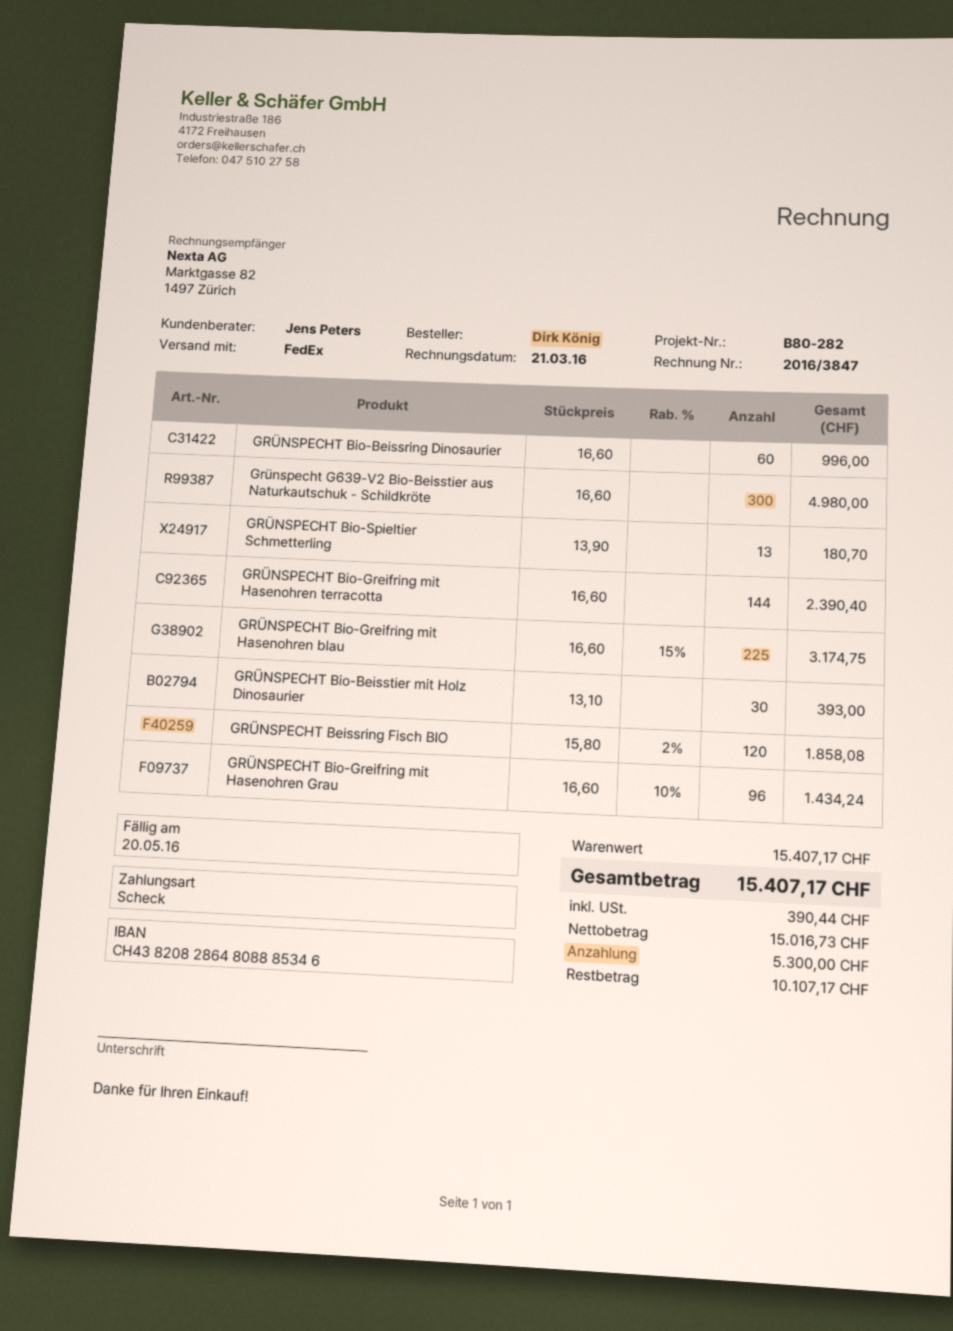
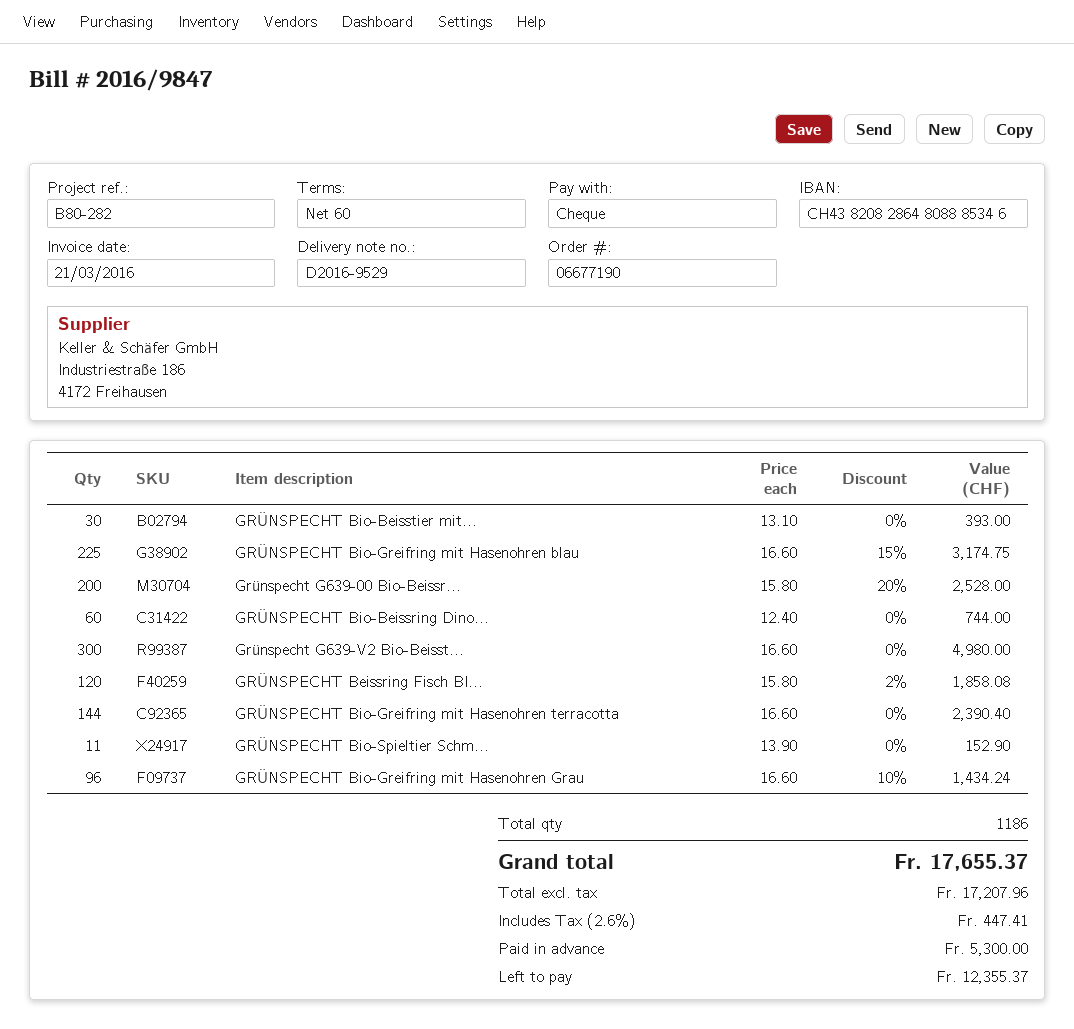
invoice number: 2016/3847 -> 2016/9847
GRÜNSPECHT Bio-Beissring Dinosaurier: 60 x 16.60 = 996.00 -> 60 x 12.40 = 744.00
GRÜNSPECHT Bio-Spieltier Schmetterling: 13 x 13.90 = 180.70 -> 11 x 13.90 = 152.90
Grünspecht G639-00 Bio-Beissr...: none -> 200 x 15.80 - 20% = 2528.00
net: 15016.73 -> 17207.96
tax: 390.44 -> 447.41
total: 15407.17 -> 17655.37
balance: 10107.17 -> 12355.37

